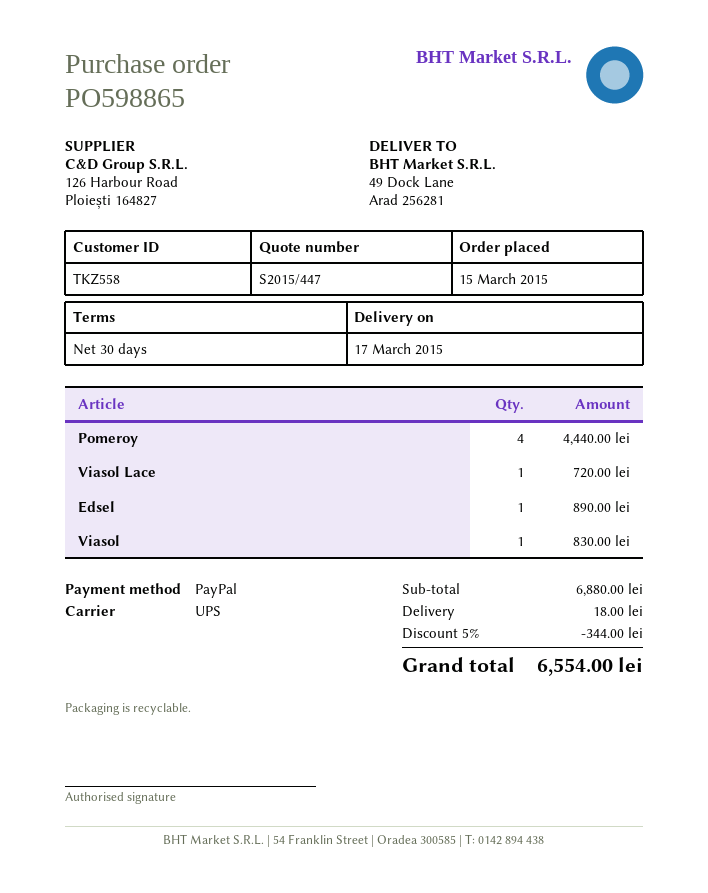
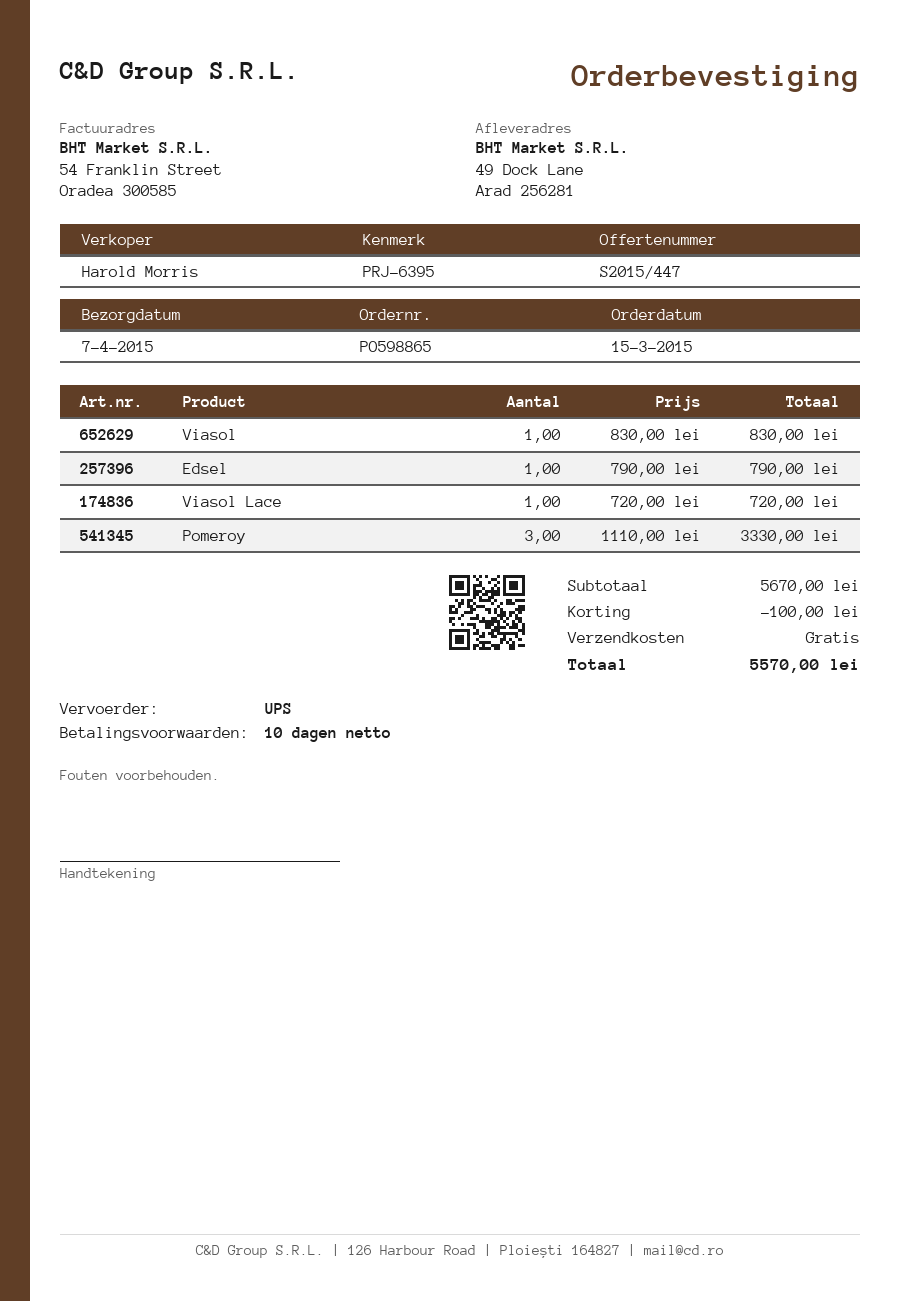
delivery date: 2015-03-17 -> 2015-04-07
payment terms: 30 days -> 10 days
Pomeroy: 4 for 4440.00 -> 3 for 3330.00
Edsel: 1 for 890.00 -> 1 for 790.00
subtotal: 6880.00 -> 5670.00
discount: 344.00 -> 100.00
shipping: 18.00 -> 0.00
total: 6554.00 -> 5570.00

